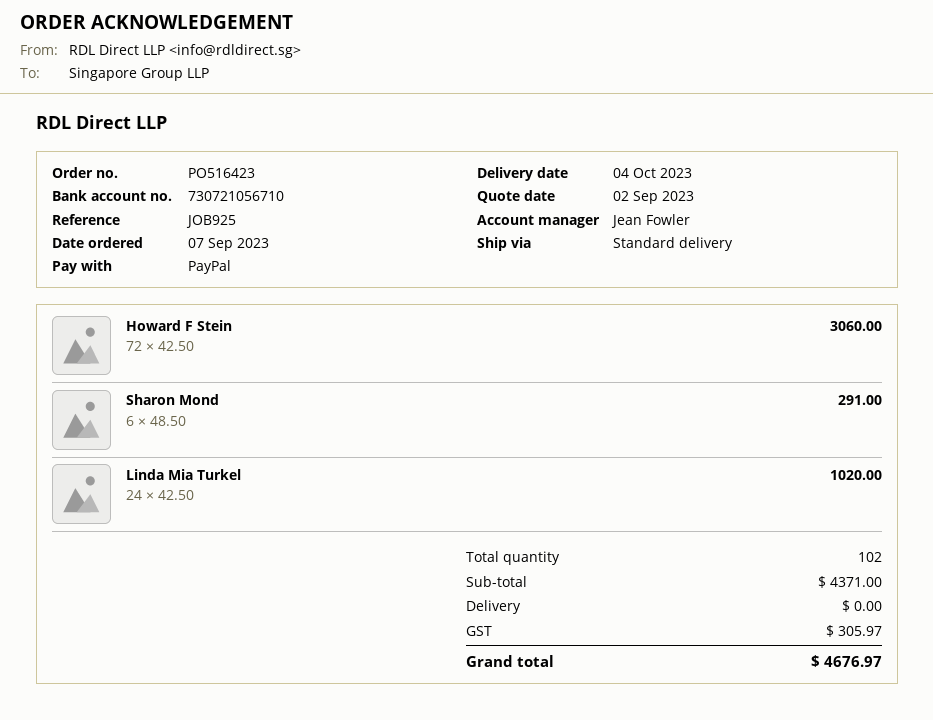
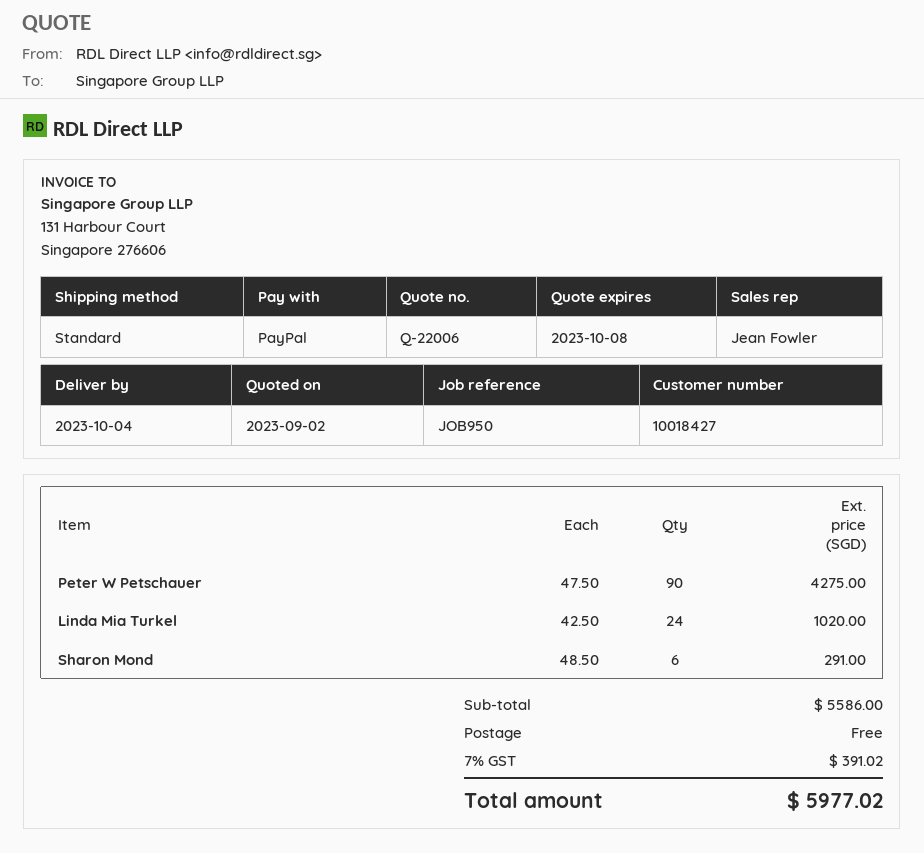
reference: JOB925 -> JOB950
Howard F Stein: 72 x 42.50 = 3060.00 -> none
Peter W Petschauer: none -> 90 x 47.50 = 4275.00
subtotal: 4371.00 -> 5586.00
tax: 305.97 -> 391.02
total: 4676.97 -> 5977.02

